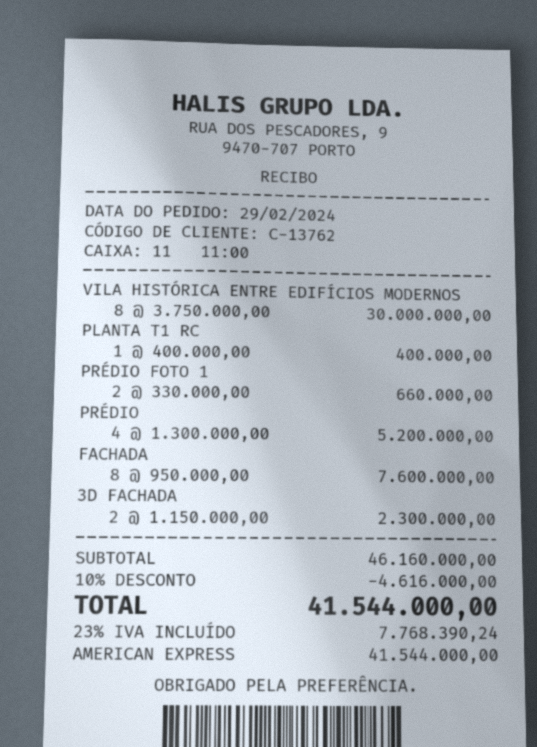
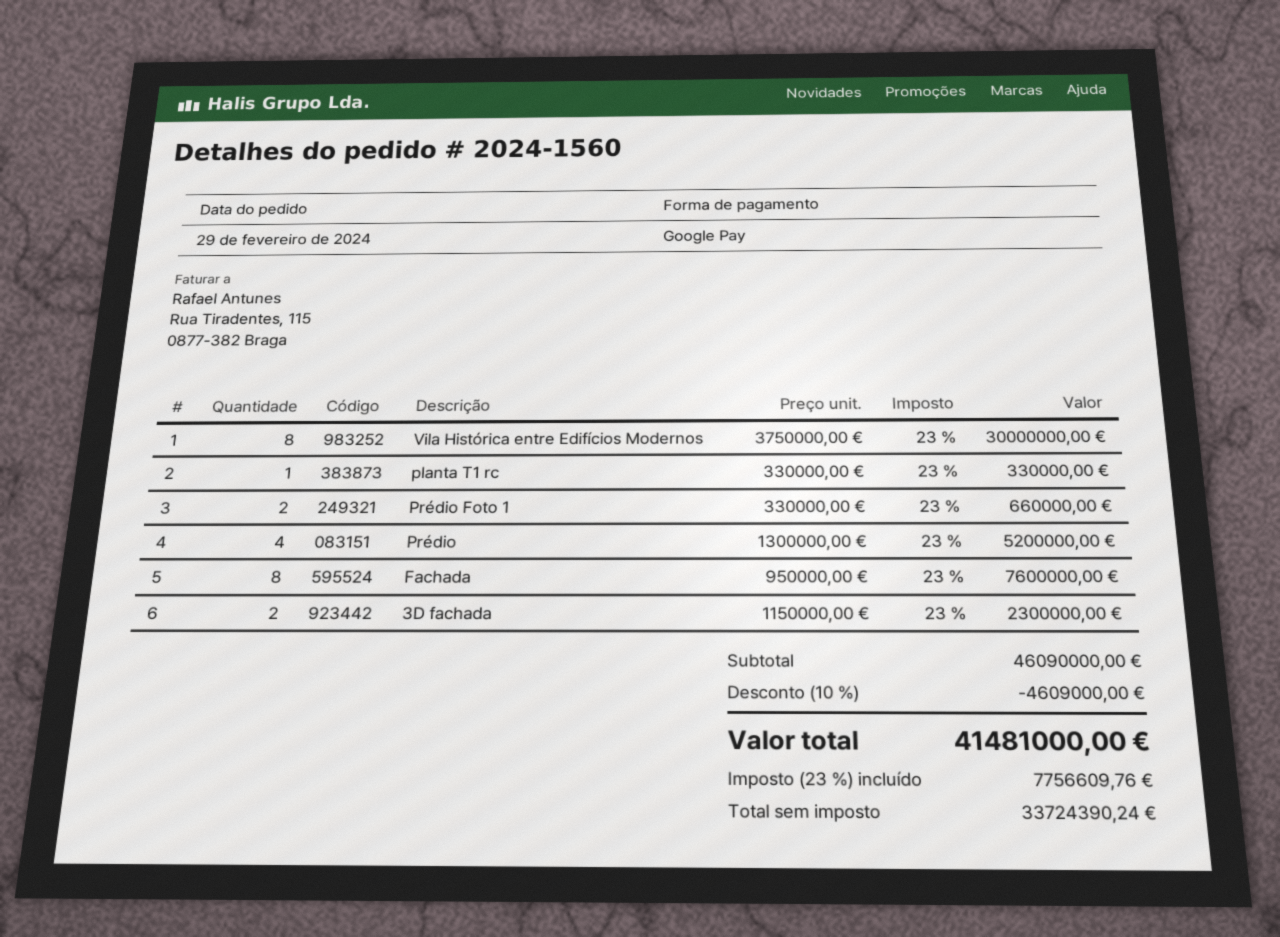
payment method: American Express -> Google Pay
PLANTA T1 RC: 1 x 400000.00 = 400000.00 -> 1 x 330000.00 = 330000.00
subtotal: 46160000.00 -> 46090000.00
discount: 10% = 4616000.00 -> 10% = 4609000.00
tax: 23% = 7768390.24 -> 23% = 7756609.76
total: 41544000.00 -> 41481000.00

